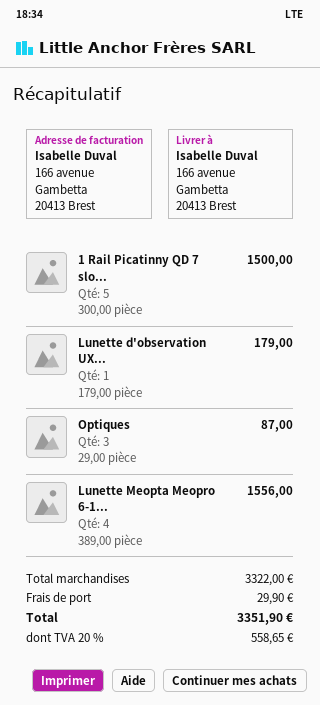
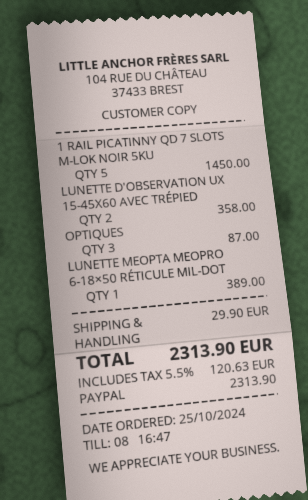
1 Rail Picatinny QD 7 slo...: 5 for 1500.00 -> 5 for 1450.00
Lunette d'observation UX...: 1 for 179.00 -> 2 for 358.00
Lunette Meopta Meopro 6-1...: 4 for 1556.00 -> 1 for 389.00
tax: 20% = 558.65 -> 5.5% = 120.63
total: 3351.90 -> 2313.90

